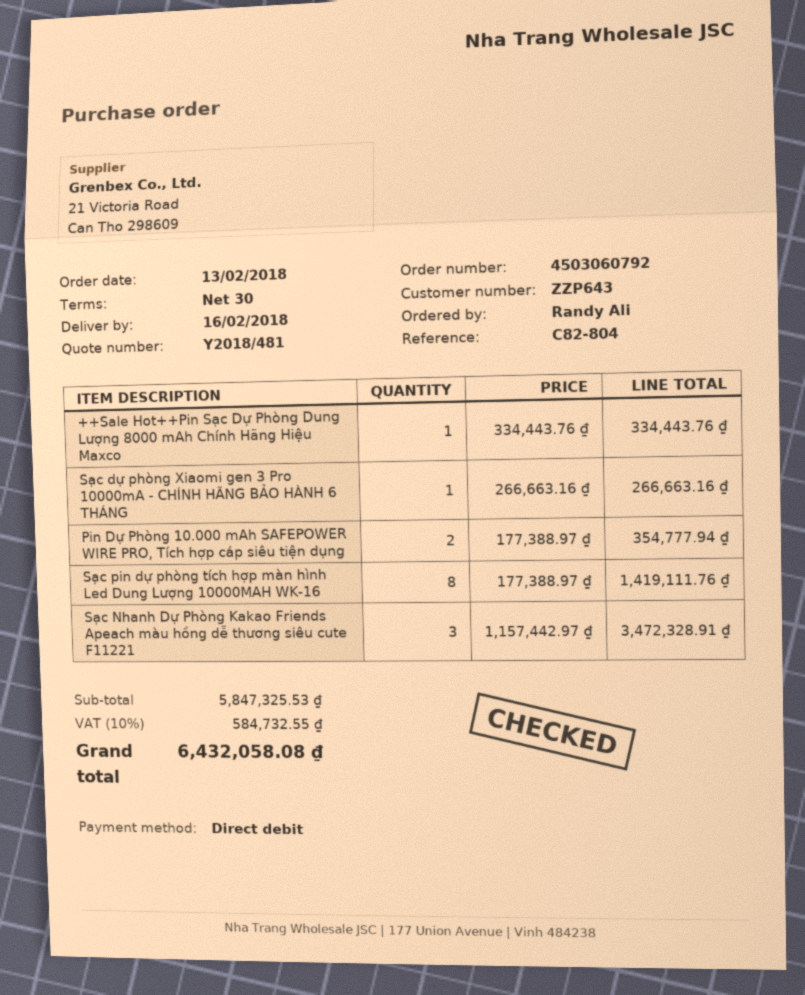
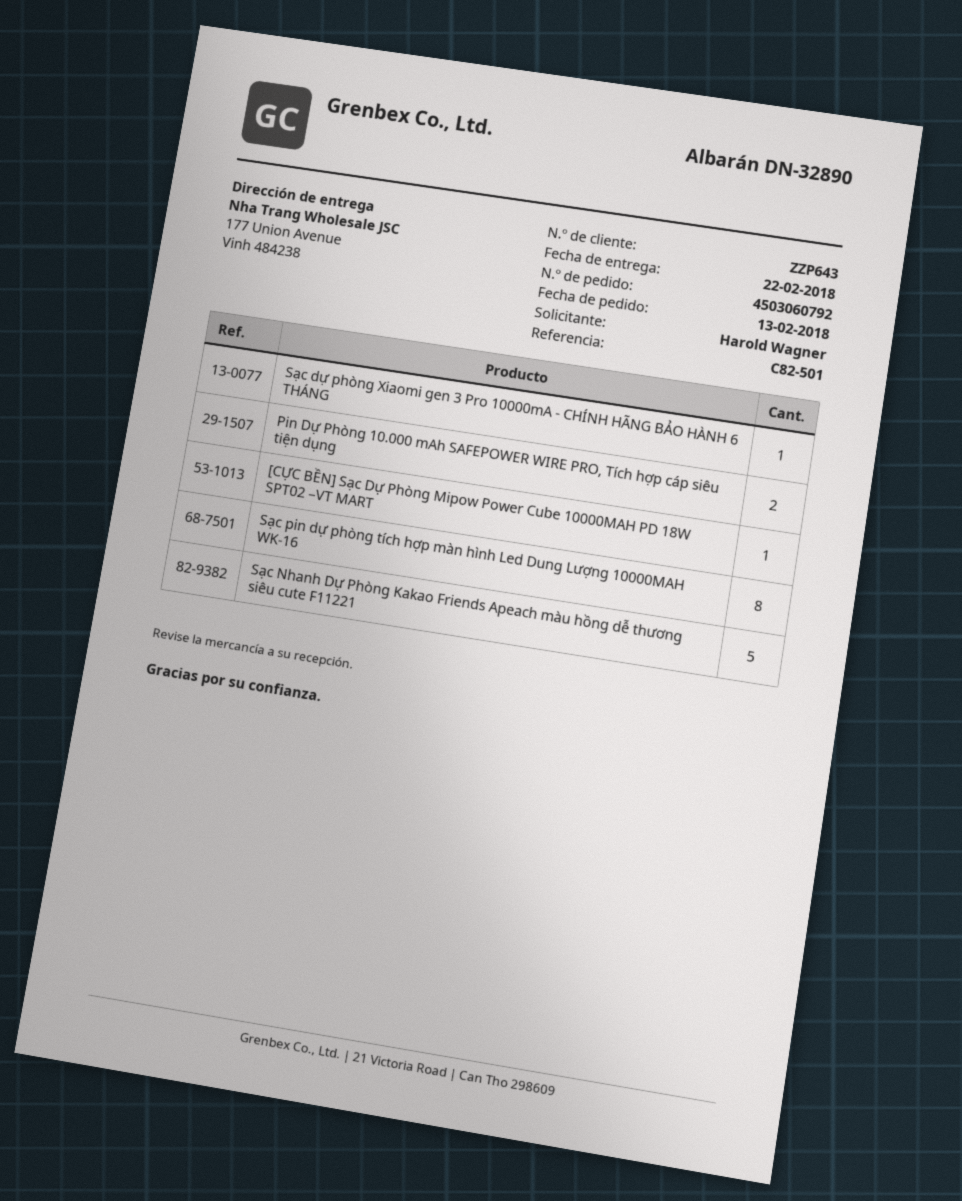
delivery date: 2018-02-16 -> 2018-02-22
reference: C82-804 -> C82-501
ordered by: Randy Ali -> Harold Wagner
++Sale Hot++Pin Sạc Dự Phòng Dung Lượng 8000 mAh Chính Hãng Hiệu Maxco: 1 -> none
Sạc Nhanh Dự Phòng Kakao Friends Apeach màu hồng dễ thương siêu cute F11221: 3 -> 5
[CỰC BỀN] Sạc Dự Phòng Mipow Power Cube 10000MAH PD 18W SPT02 –VT MART: none -> 1

